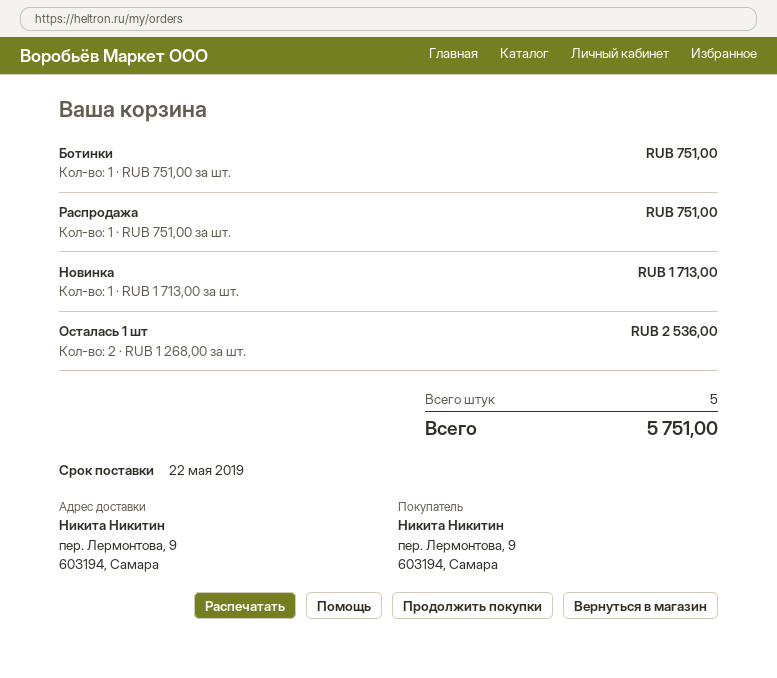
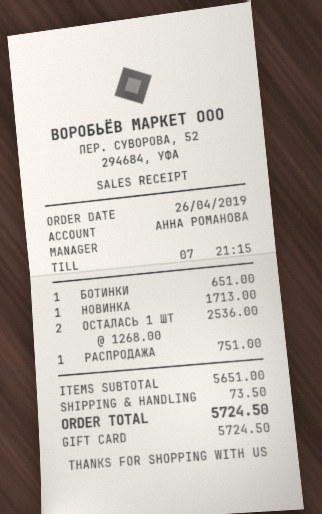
Ботинки: 1 x 751.00 = 751.00 -> 1 x 651.00 = 651.00
shipping: none -> 73.50
total: 5751.00 -> 5724.50

